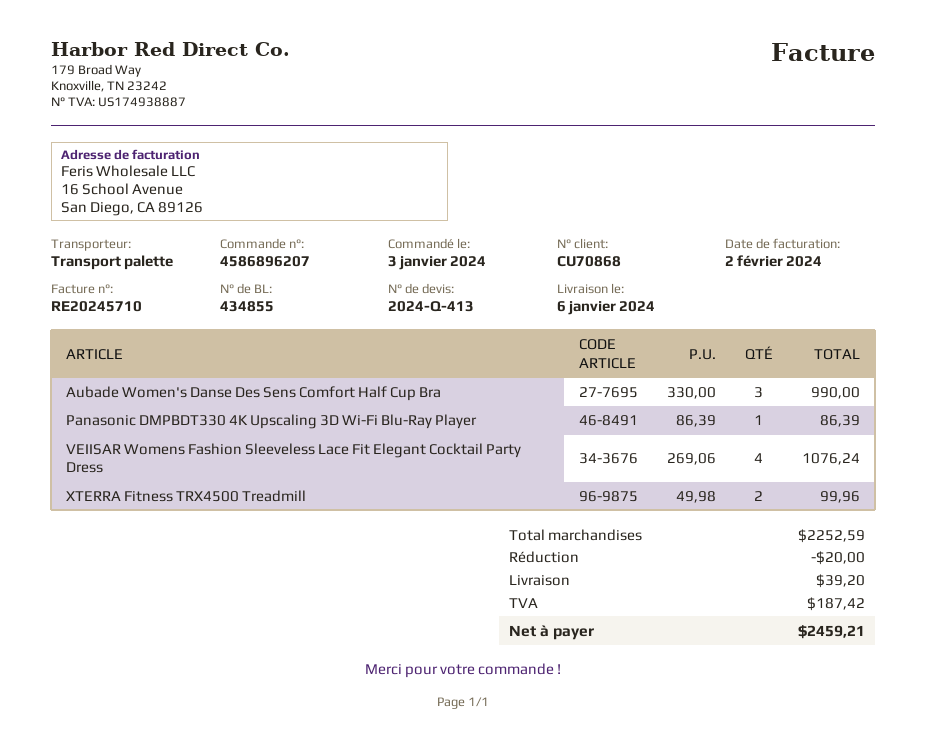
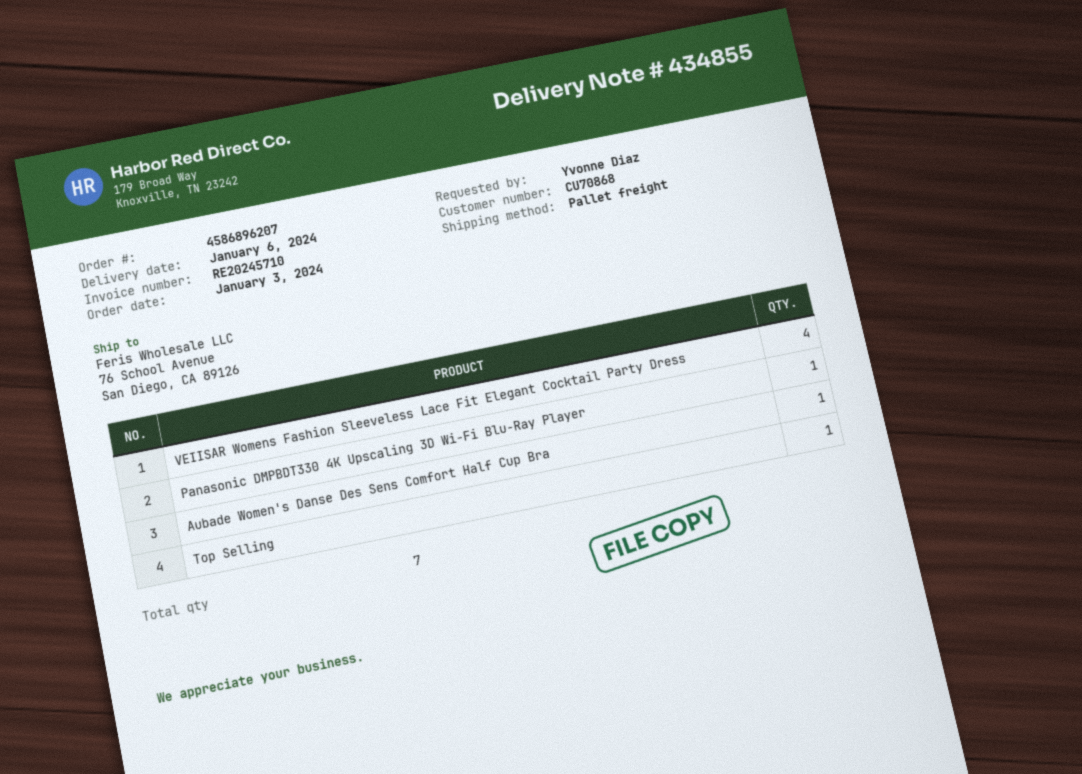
Aubade Women's Danse Des Sens Comfort Half Cup Bra: 3 -> 1
XTERRA Fitness TRX4500 Treadmill: 2 -> none
Top Selling: none -> 1

